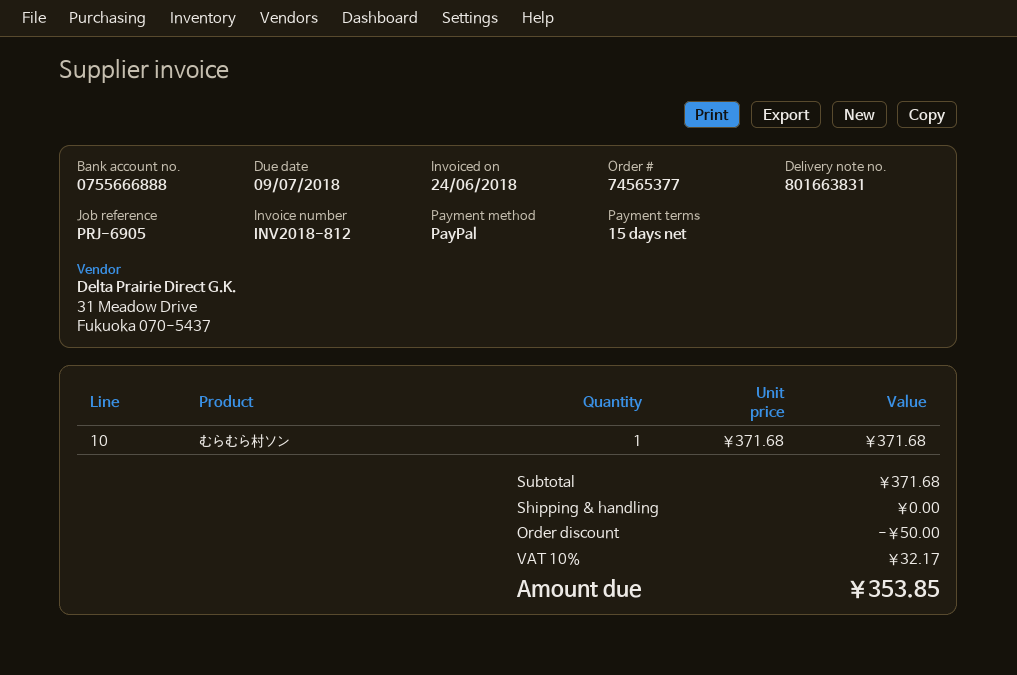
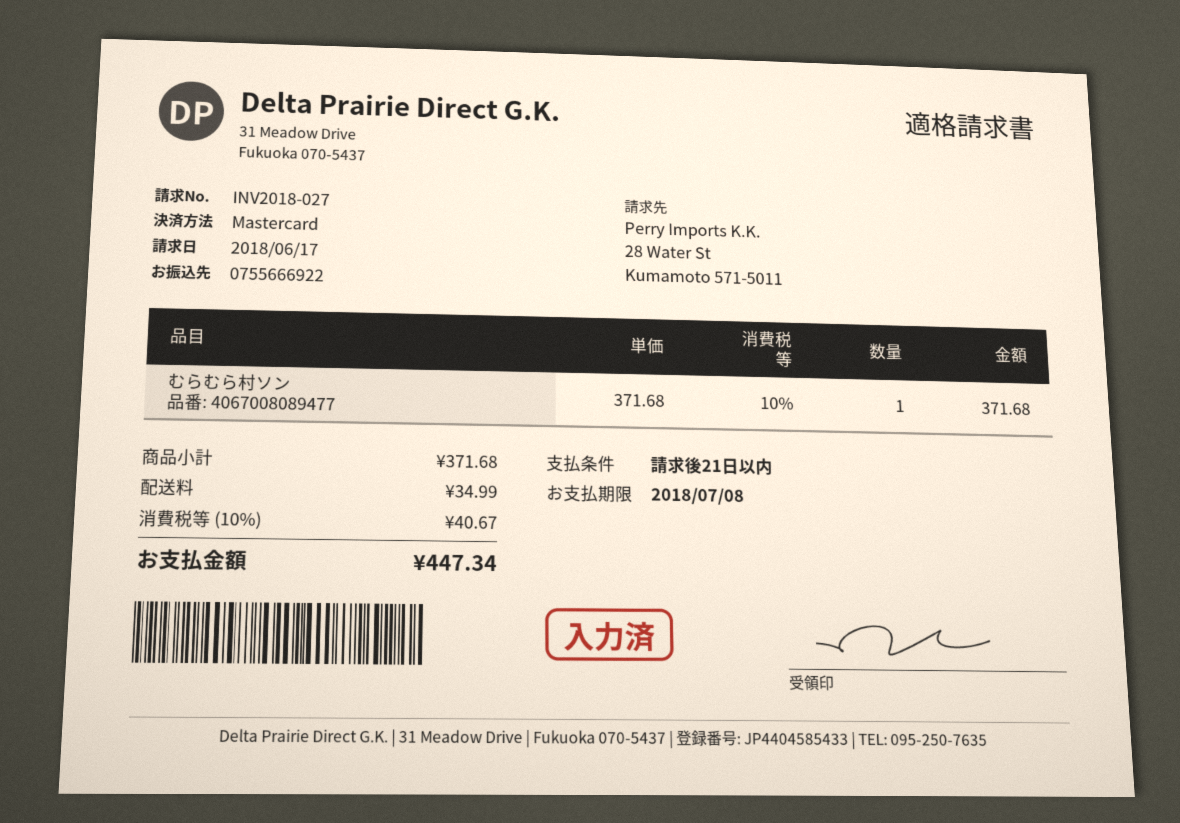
invoice number: INV2018-812 -> INV2018-027
invoice date: 2018-06-24 -> 2018-06-17
payment terms: 15 days -> 21 days
due date: 2018-07-09 -> 2018-07-08
payment method: PayPal -> Mastercard
bank account: 0755666888 -> 0755666922
discount: 50.00 -> none
shipping: 0.00 -> 34.99
tax: 10% = 32.17 -> 10% = 40.67
total: 353.85 -> 447.34

